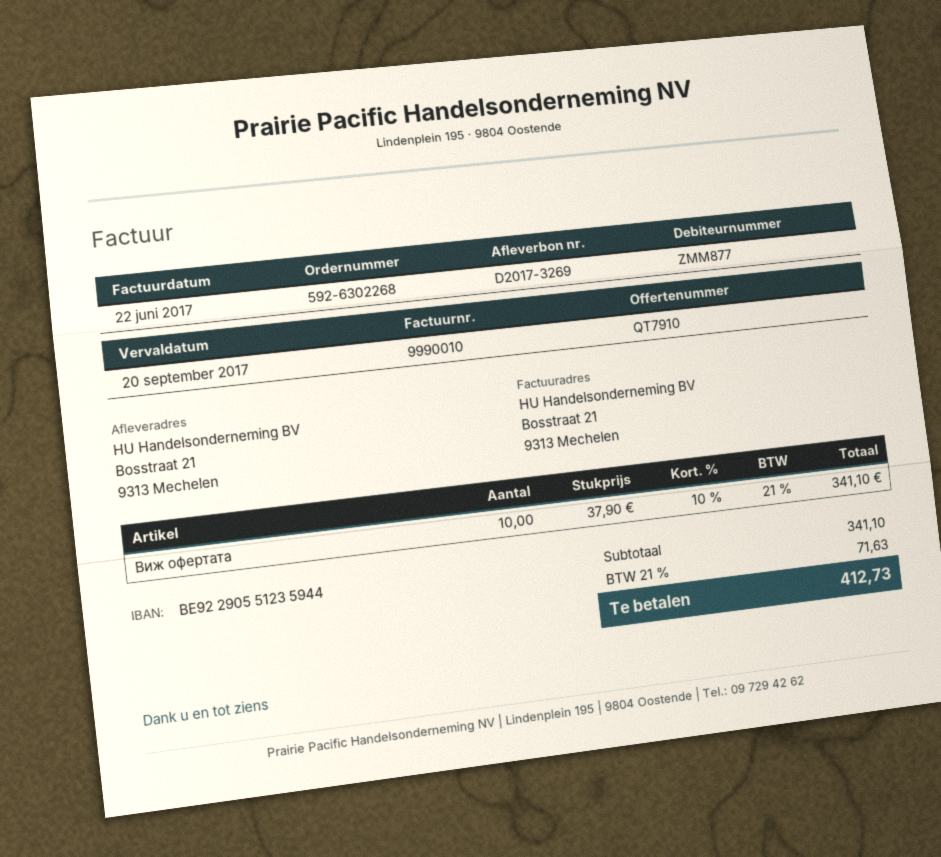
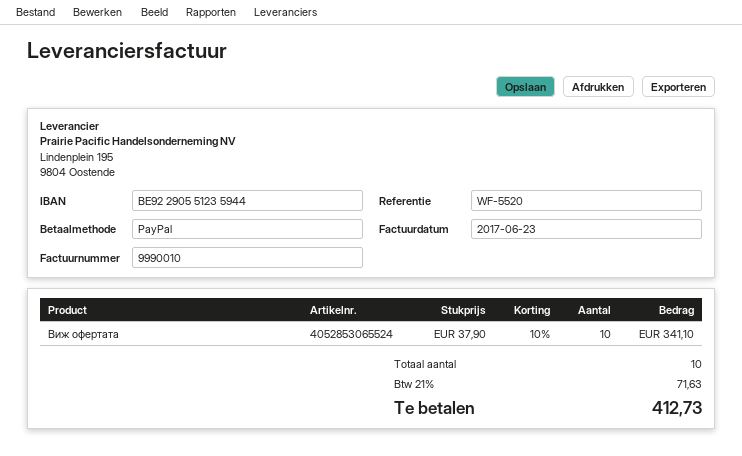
invoice date: 2017-06-22 -> 2017-06-23

